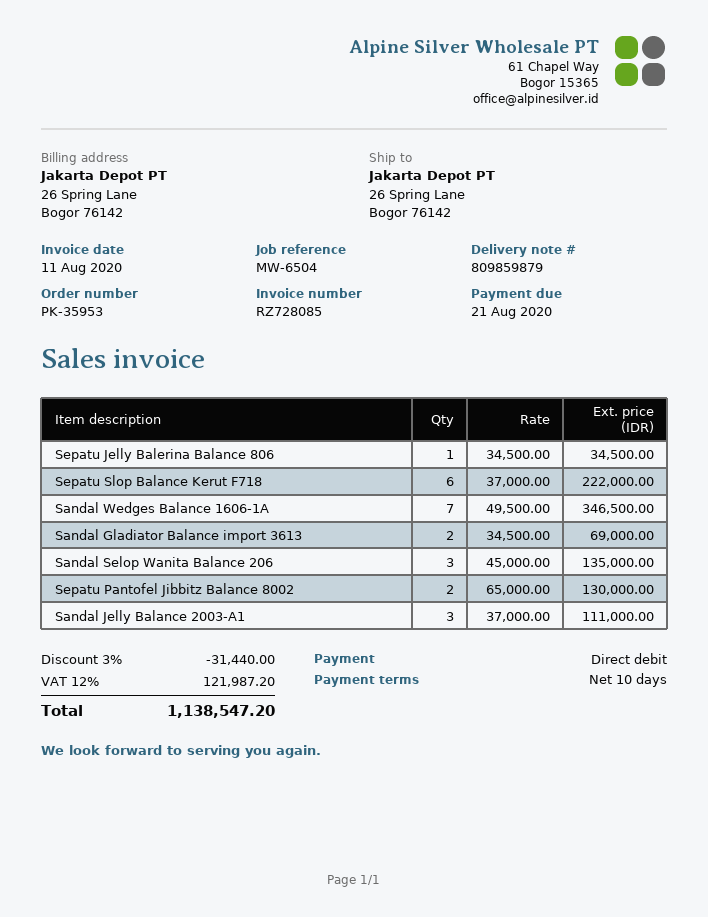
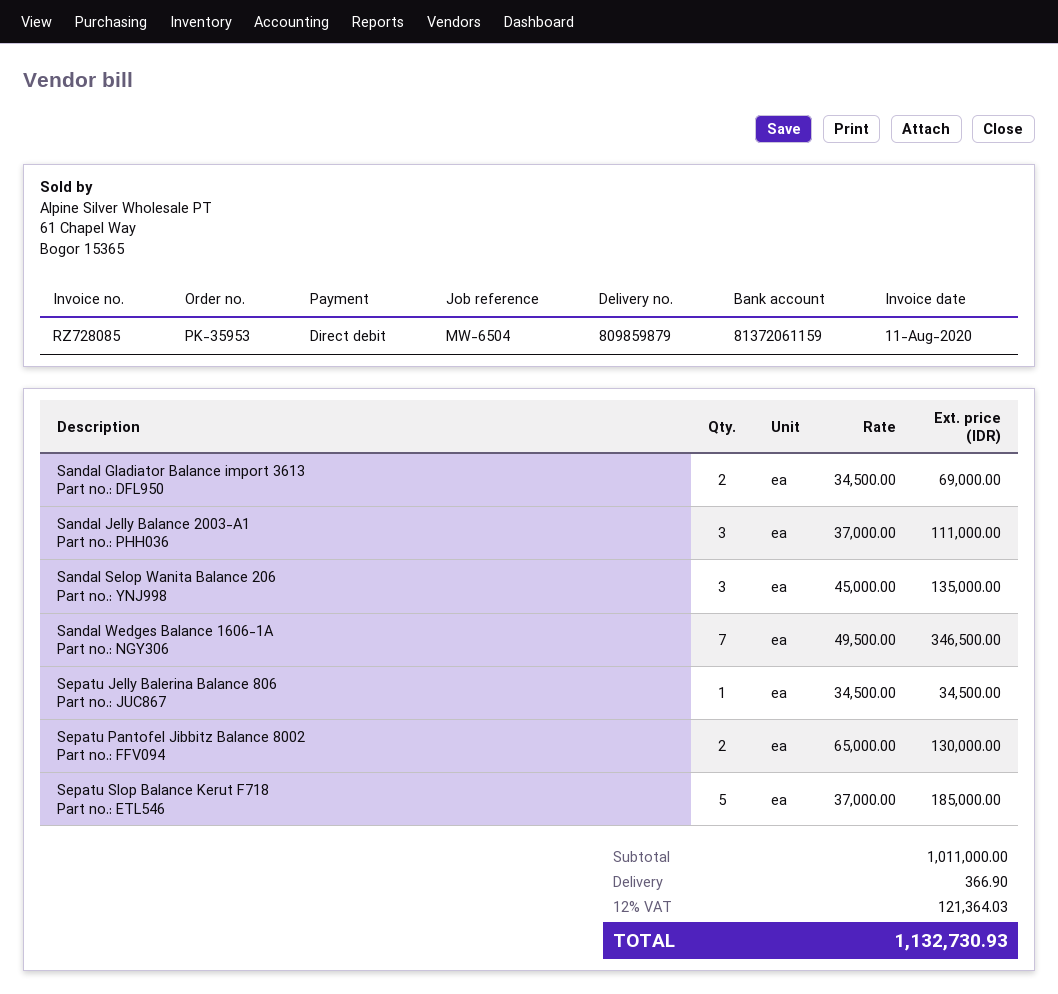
Sepatu Slop Balance Kerut F718: 6 x 37000.00 = 222000.00 -> 5 x 37000.00 = 185000.00
discount: 3% = 31440.00 -> none
shipping: none -> 366.90
tax: 12% = 121987.20 -> 12% = 121364.03
total: 1138547.20 -> 1132730.93

